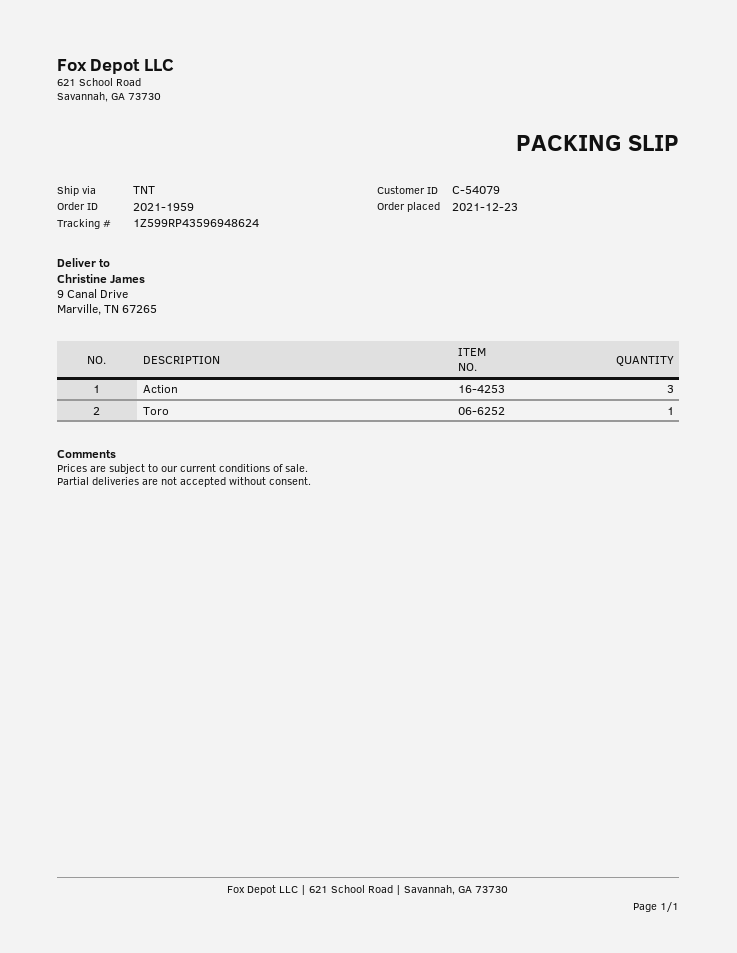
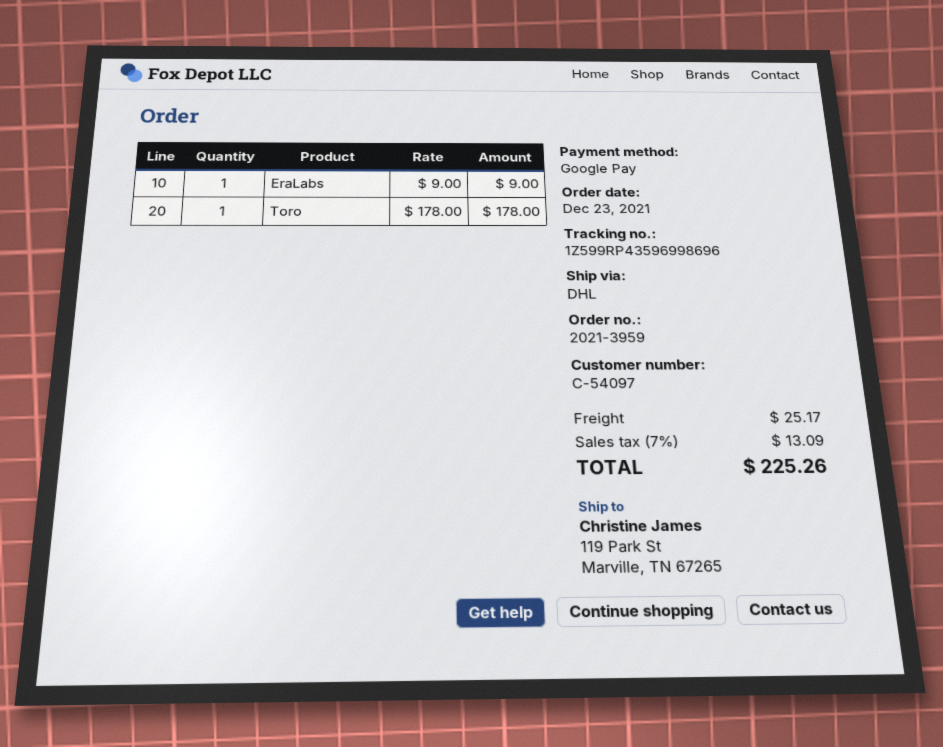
order number: 2021-1959 -> 2021-3959
customer number: C-54079 -> C-54097
shipping method: TNT -> DHL
tracking number: 1Z599RP43596948624 -> 1Z599RP43596998696
ship to: 9 Canal Drive, Marville, TN 67265 -> 119 Park St, Marville, TN 67265
Action: 3 -> none
EraLabs: none -> 1

